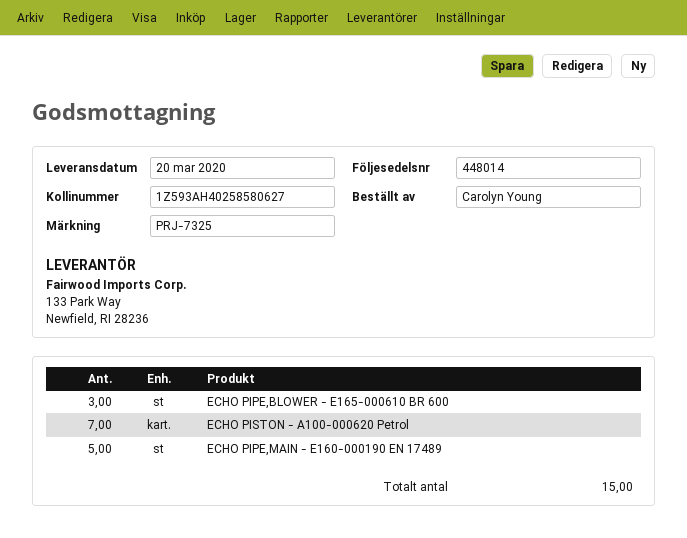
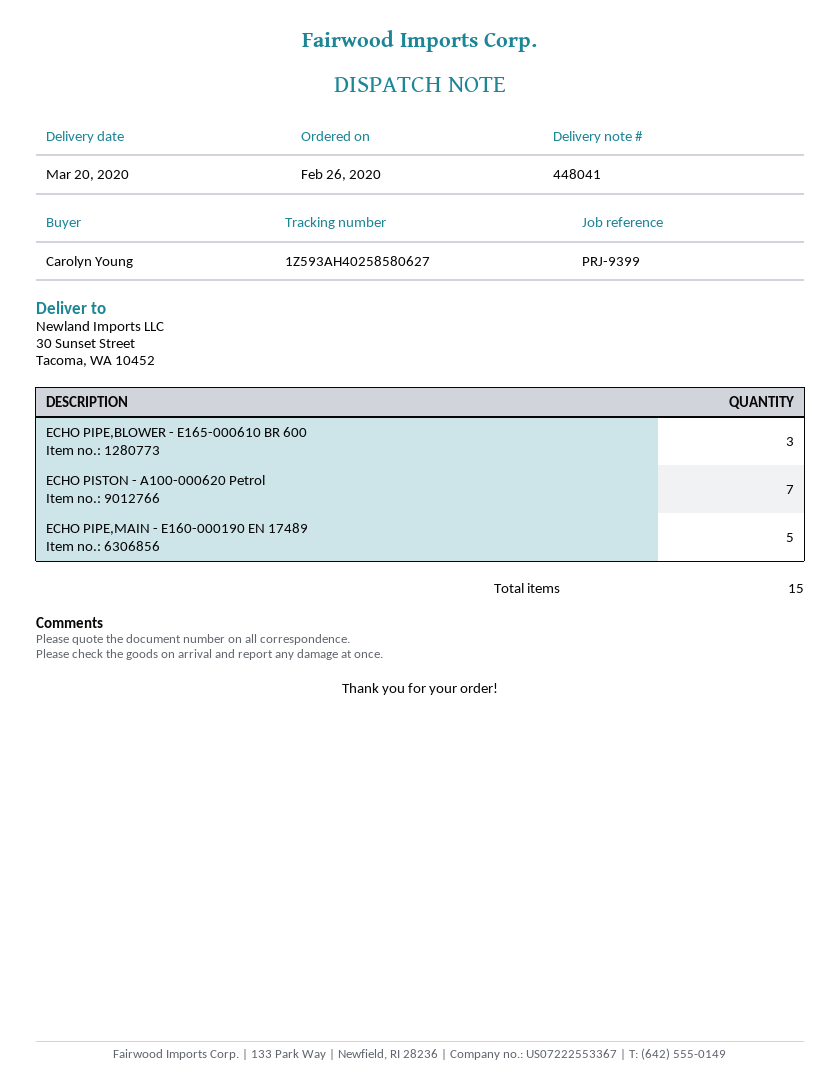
delivery note number: 448014 -> 448041
reference: PRJ-7325 -> PRJ-9399

